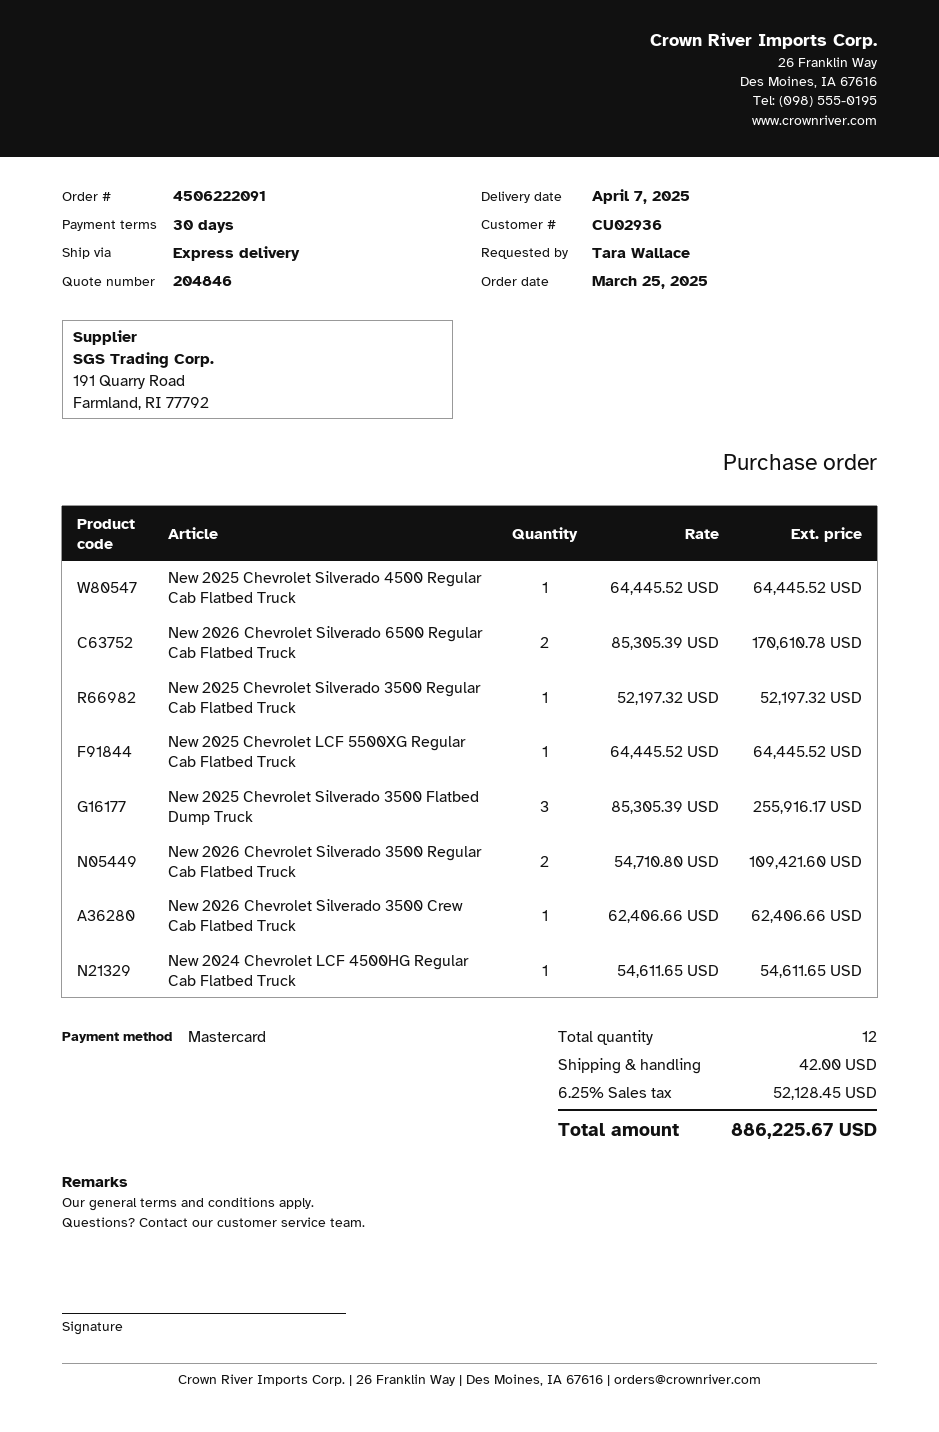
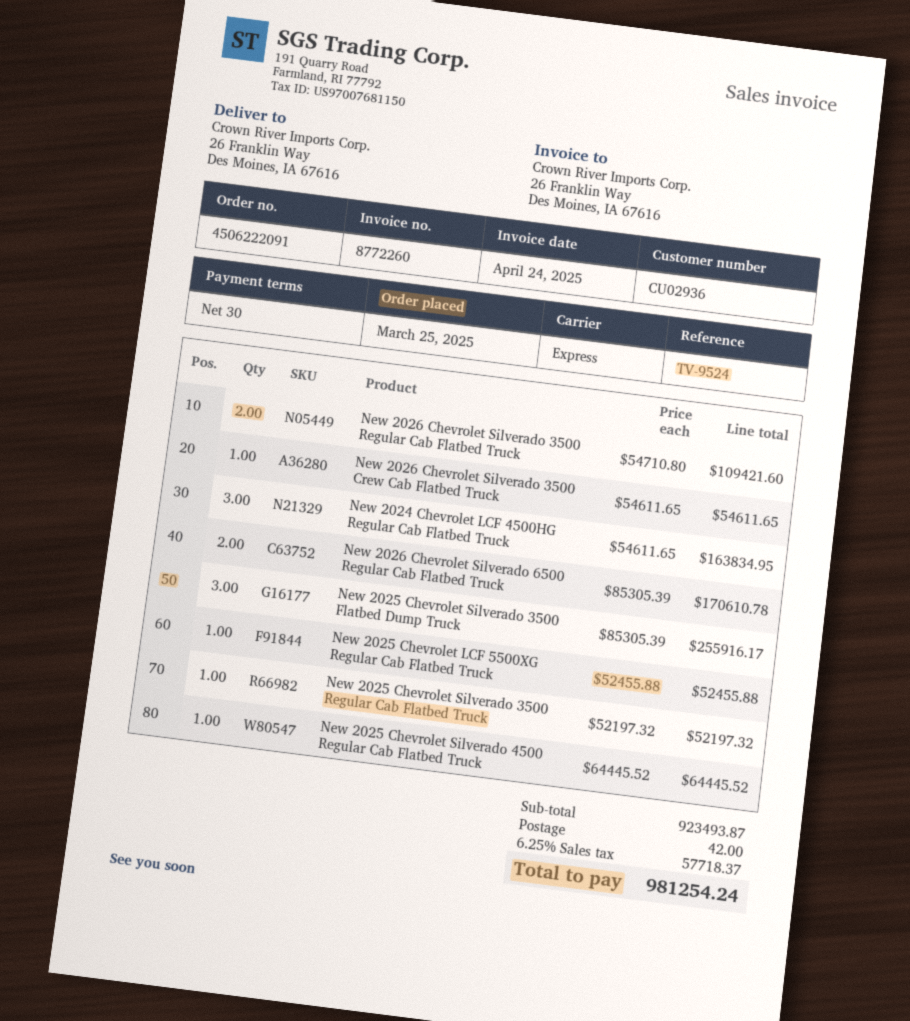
New 2025 Chevrolet LCF 5500XG Regular Cab Flatbed Truck: 1 x 64445.52 = 64445.52 -> 1 x 52455.88 = 52455.88
New 2026 Chevrolet Silverado 3500 Crew Cab Flatbed Truck: 1 x 62406.66 = 62406.66 -> 1 x 54611.65 = 54611.65
New 2024 Chevrolet LCF 4500HG Regular Cab Flatbed Truck: 1 x 54611.65 = 54611.65 -> 3 x 54611.65 = 163834.95
tax: 6.25% = 52128.45 -> 6.25% = 57718.37
total: 886225.67 -> 981254.24

